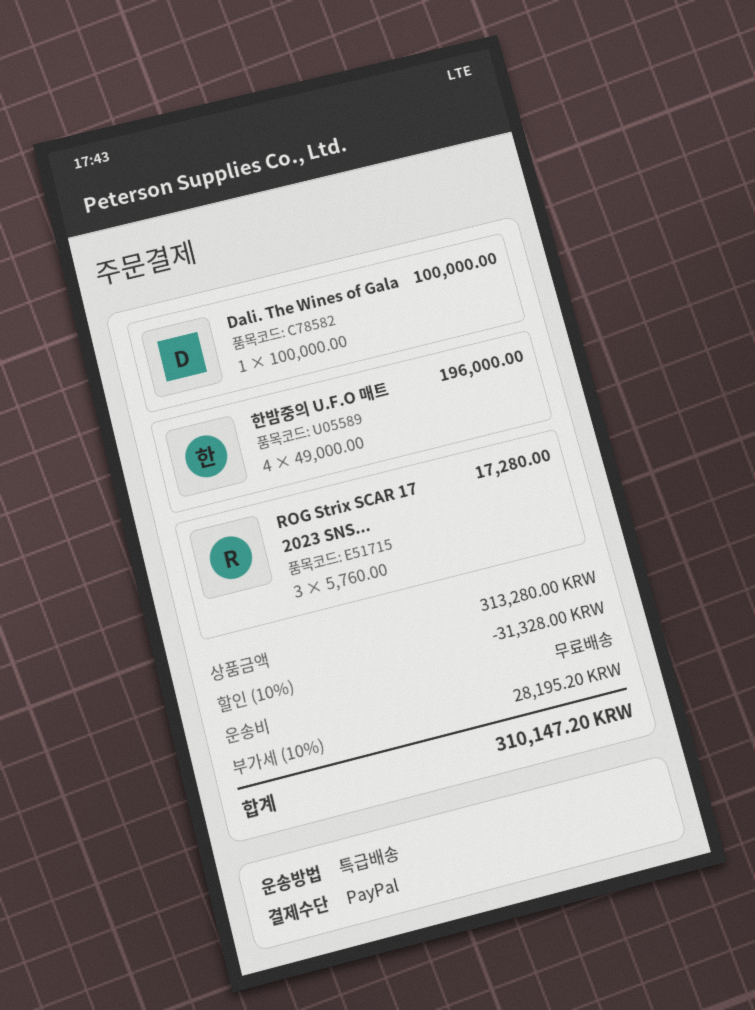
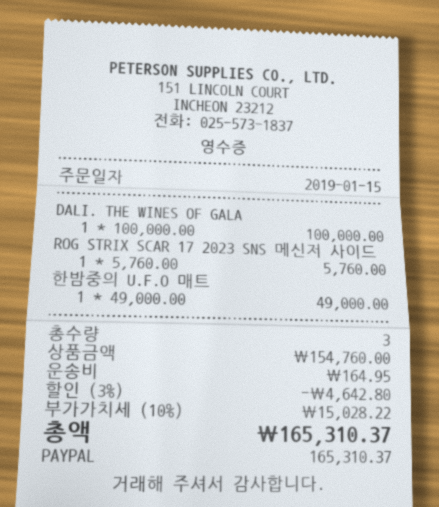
한밤중의 U.F.O 매트: 4 x 49000.00 = 196000.00 -> 1 x 49000.00 = 49000.00
ROG Strix SCAR 17 2023 SNS...: 3 x 5760.00 = 17280.00 -> 1 x 5760.00 = 5760.00
subtotal: 313280.00 -> 154760.00
discount: 10% = 31328.00 -> 3% = 4642.80
shipping: 0.00 -> 164.95
tax: 10% = 28195.20 -> 10% = 15028.22
total: 310147.20 -> 165310.37

